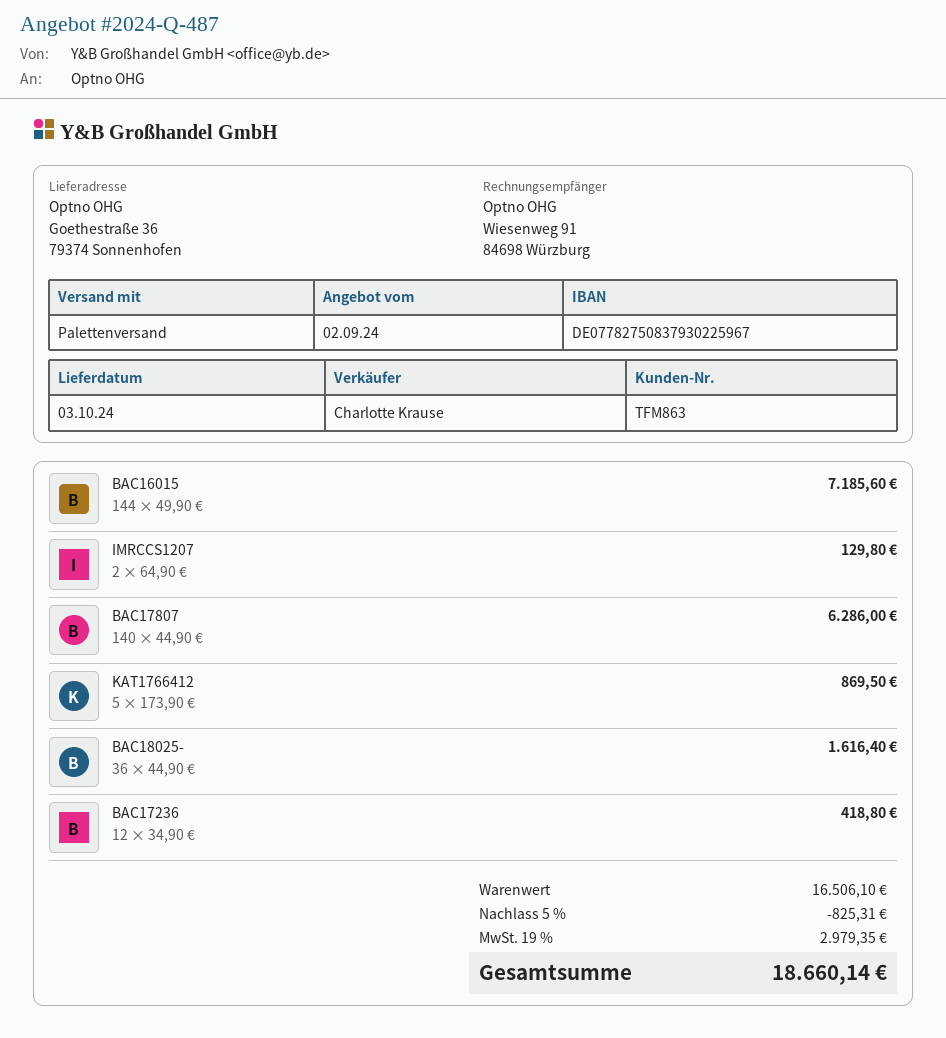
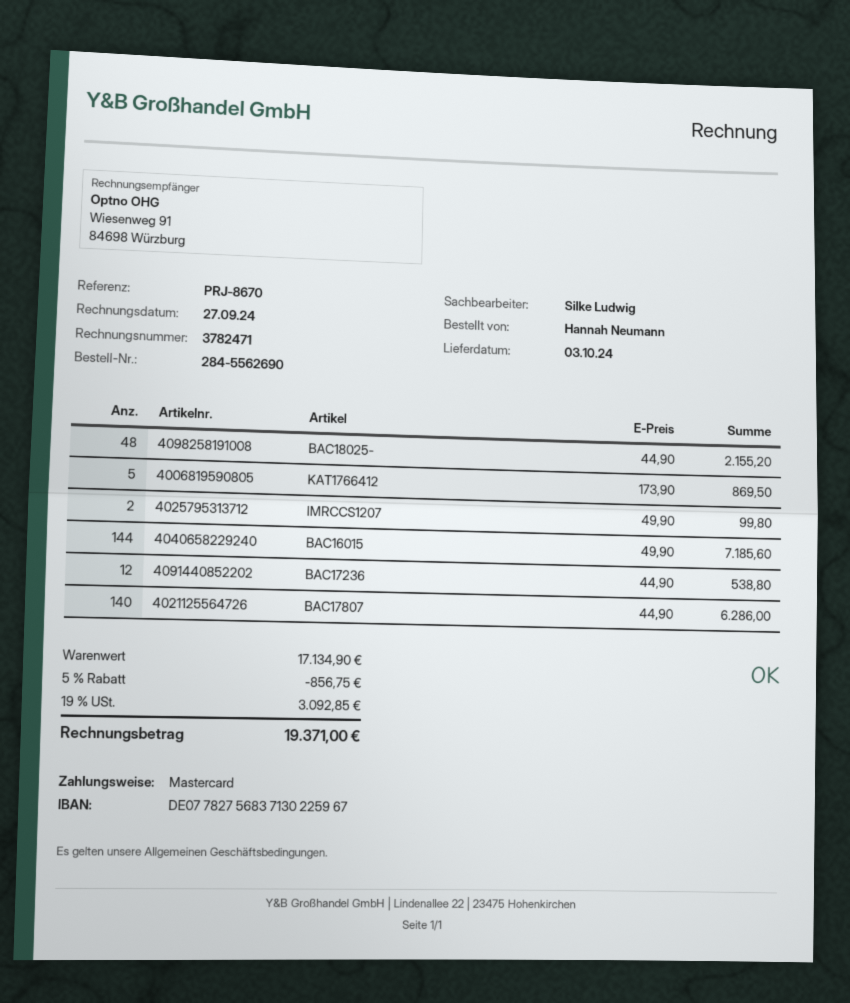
sales rep: Charlotte Krause -> Silke Ludwig
bank account: DE07782750837930225967 -> DE07782756837130225967
IMRCCS1207: 2 x 64.90 = 129.80 -> 2 x 49.90 = 99.80
BAC18025-: 36 x 44.90 = 1616.40 -> 48 x 44.90 = 2155.20
BAC17236: 12 x 34.90 = 418.80 -> 12 x 44.90 = 538.80
subtotal: 16506.10 -> 17134.90
discount: 5% = 825.31 -> 5% = 856.75
tax: 19% = 2979.35 -> 19% = 3092.85
total: 18660.14 -> 19371.00

